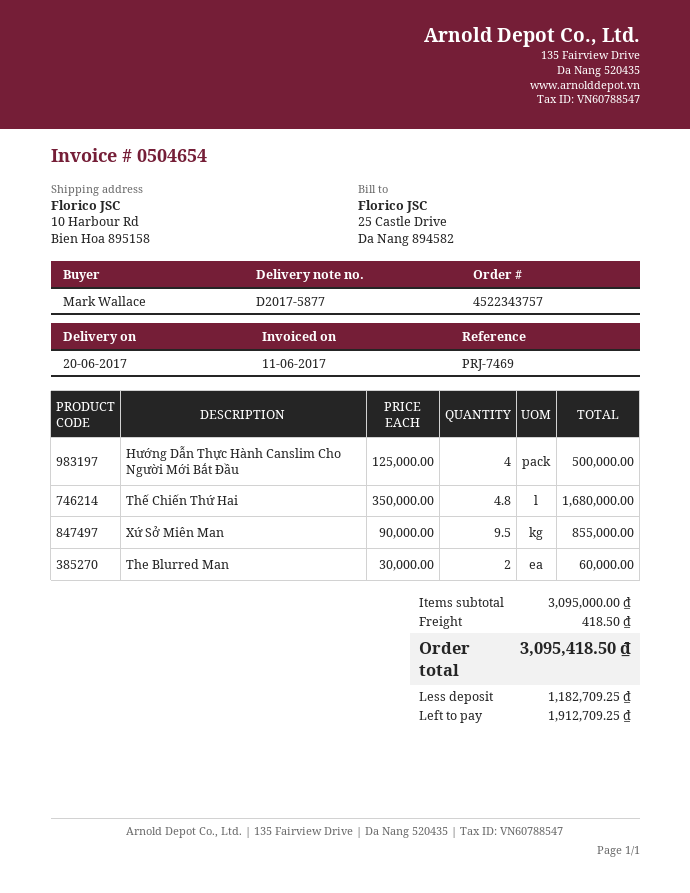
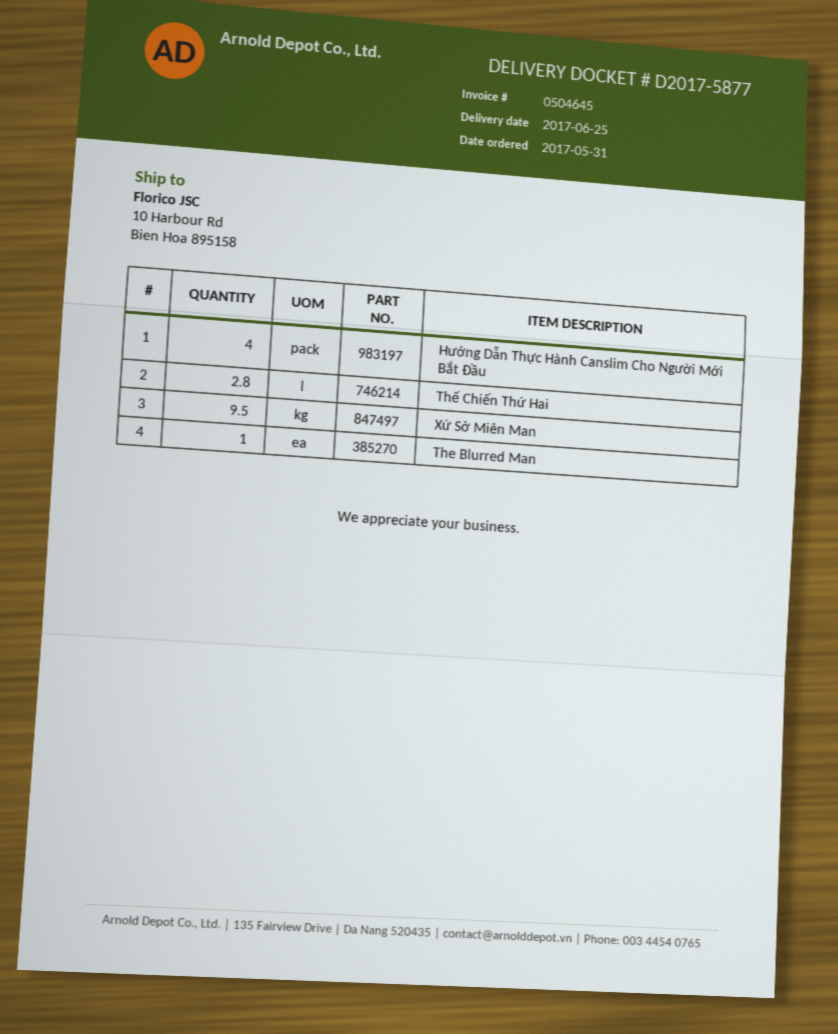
delivery date: 2017-06-20 -> 2017-06-25
invoice number: 0504654 -> 0504645
Thế Chiến Thứ Hai: 4.8 -> 2.8
The Blurred Man: 2 -> 1

